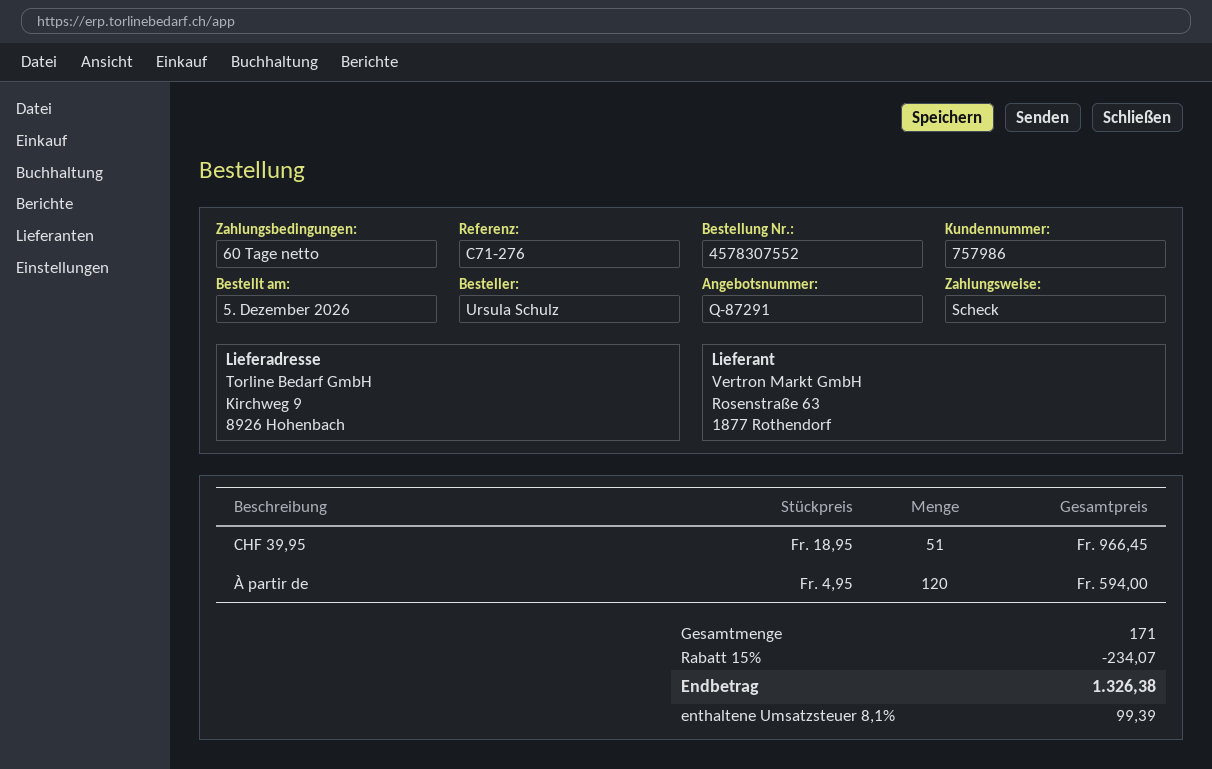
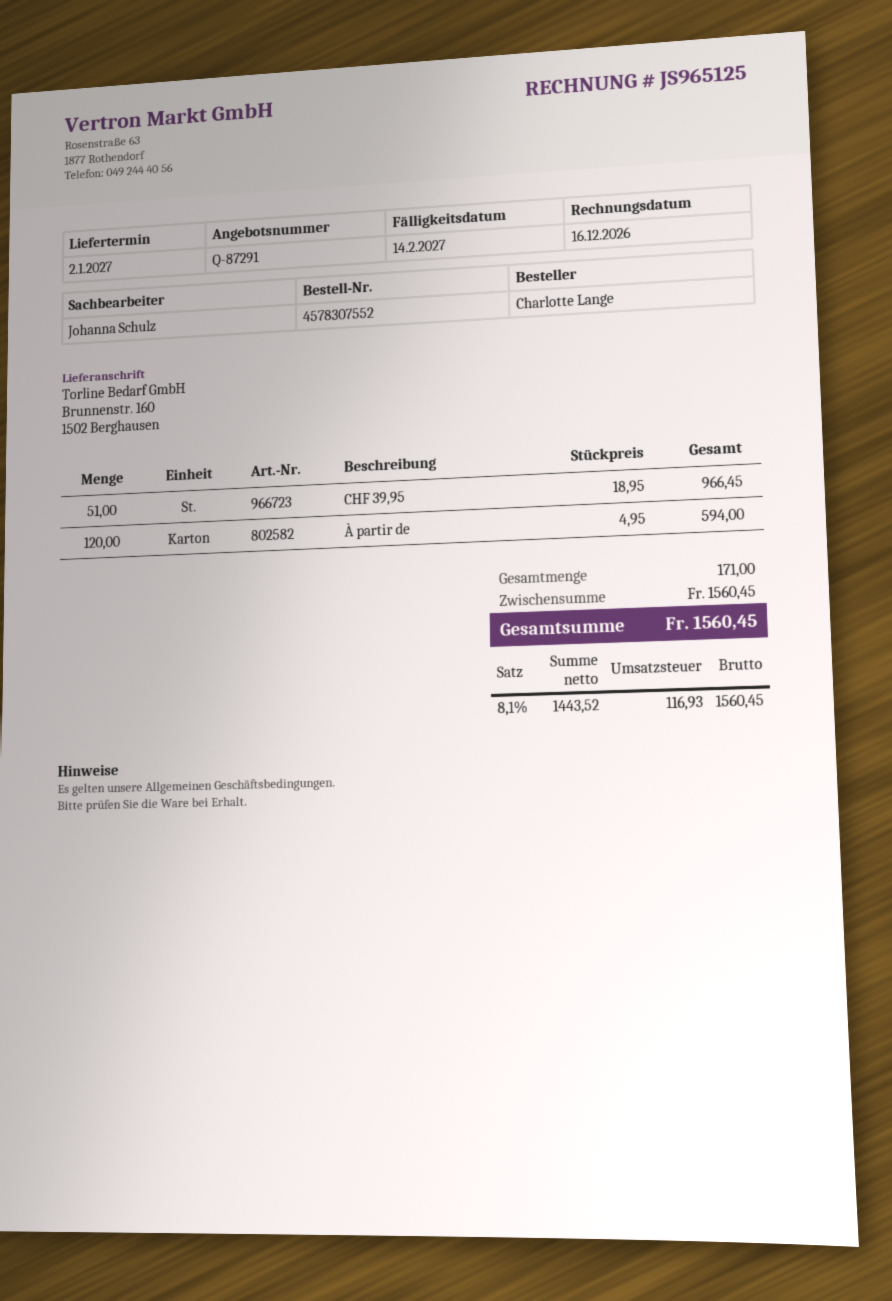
ordered by: Ursula Schulz -> Charlotte Lange
ship to: Kirchweg 9, 8926 Hohenbach -> Brunnenstr. 160, 1502 Berghausen
discount: 15% = 234.07 -> none
tax: 8.1% = 99.39 -> 8.1% = 116.93
total: 1326.38 -> 1560.45

